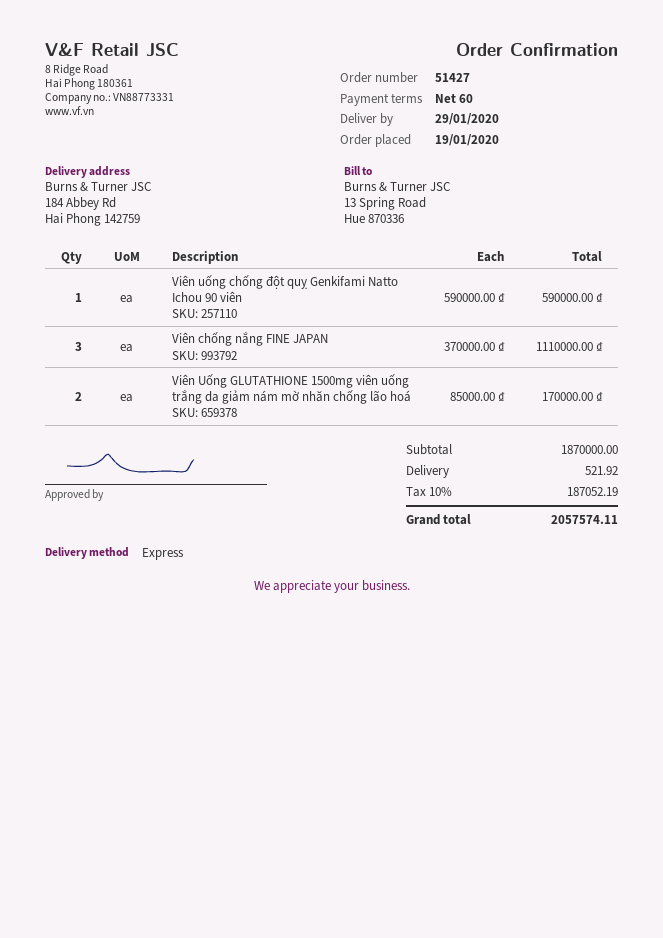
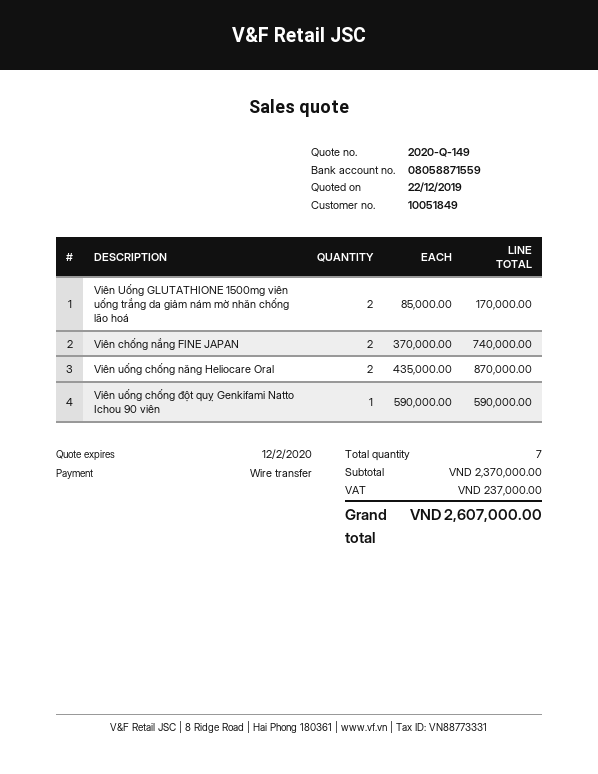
Viên chống nắng FINE JAPAN: 3 x 370000.00 = 1110000.00 -> 2 x 370000.00 = 740000.00
Viên uống chống năng Heliocare Oral: none -> 2 x 435000.00 = 870000.00
subtotal: 1870000.00 -> 2370000.00
shipping: 521.92 -> none
tax: 187052.19 -> 237000.00
total: 2057574.11 -> 2607000.00

